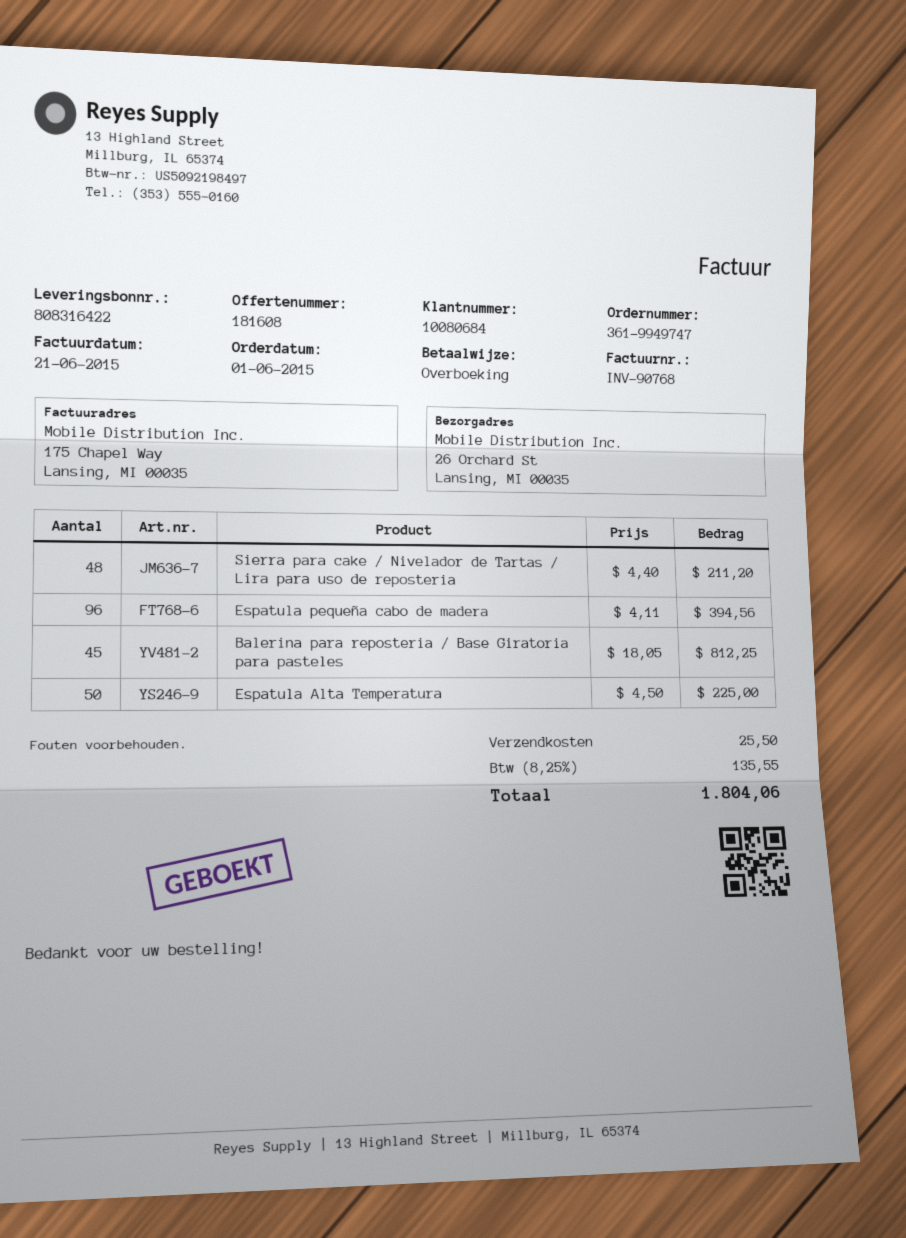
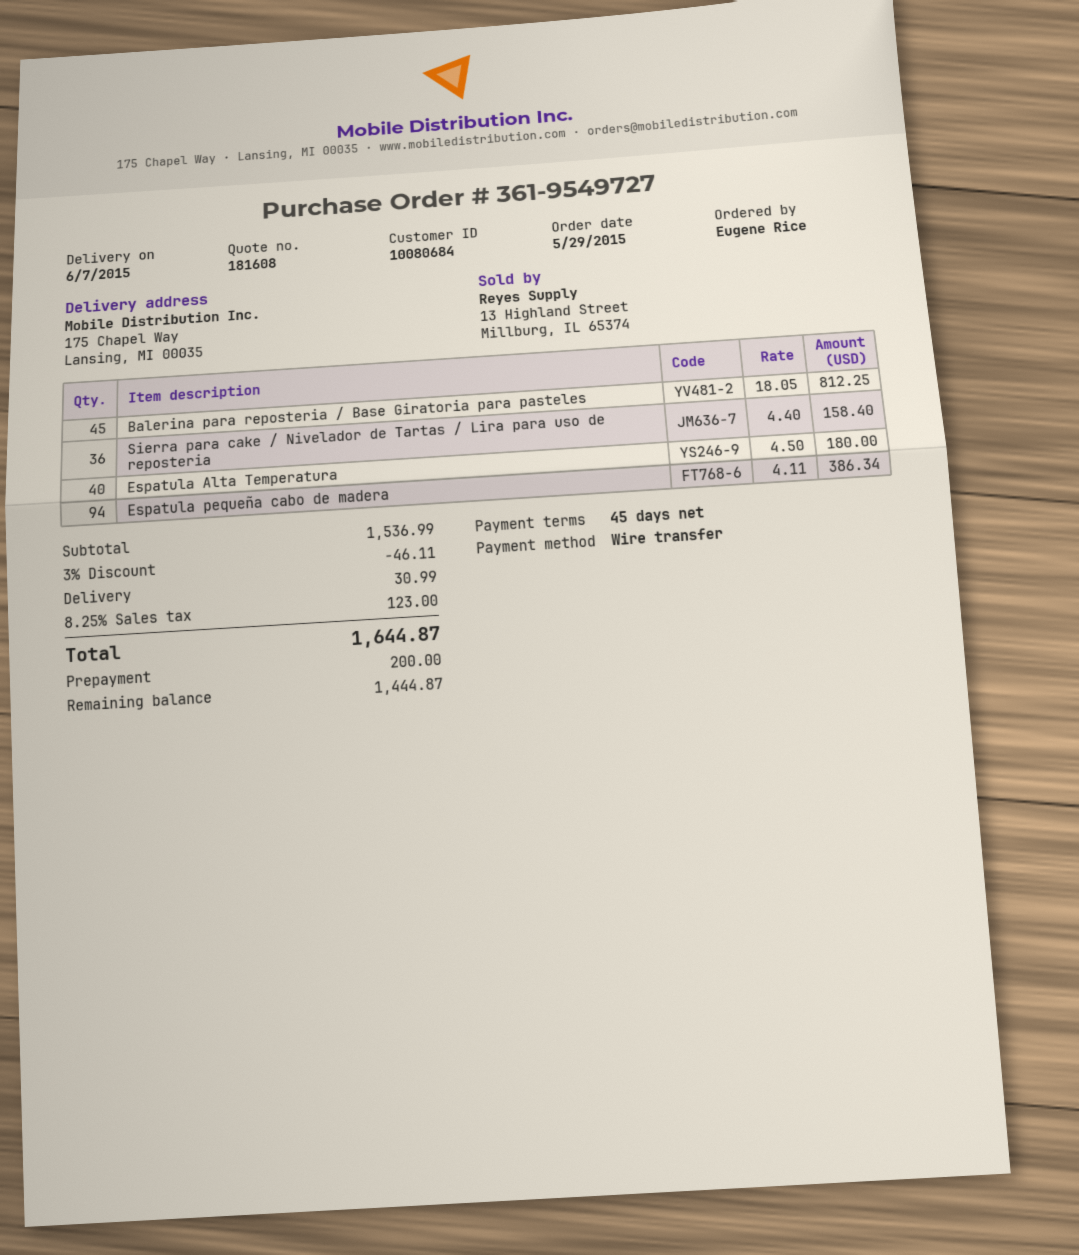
order number: 361-9949747 -> 361-9549727
order date: 2015-06-01 -> 2015-05-29
ship to: 26 Orchard St, Lansing, MI 00035 -> 175 Chapel Way, Lansing, MI 00035
Sierra para cake / Nivelador de Tartas / Lira para uso de reposteria: 48 x 4.40 = 211.20 -> 36 x 4.40 = 158.40
Espatula pequeña cabo de madera: 96 x 4.11 = 394.56 -> 94 x 4.11 = 386.34
Espatula Alta Temperatura: 50 x 4.50 = 225.00 -> 40 x 4.50 = 180.00
discount: none -> 3% = 46.11
shipping: 25.50 -> 30.99
tax: 8.25% = 135.55 -> 8.25% = 123.00
total: 1804.06 -> 1644.87

